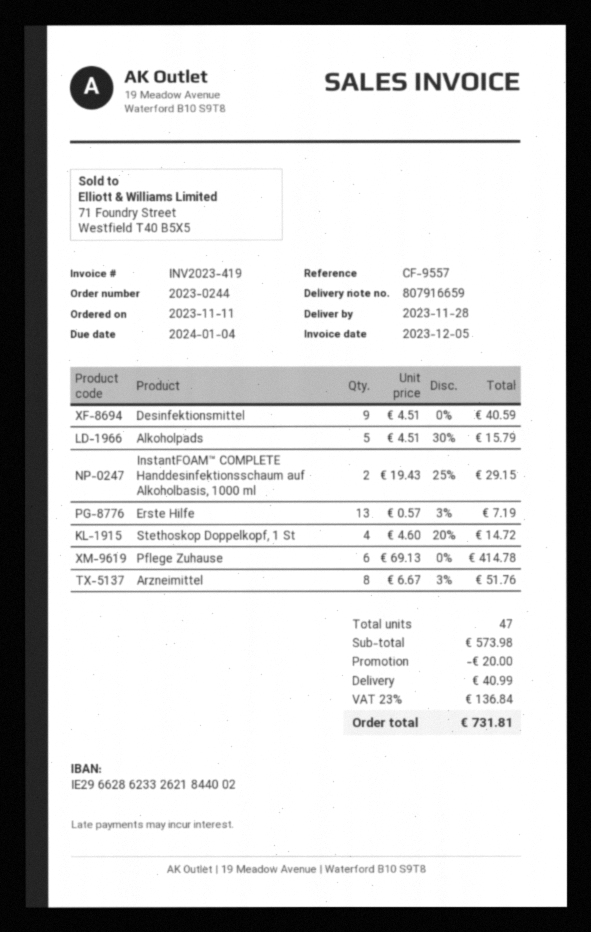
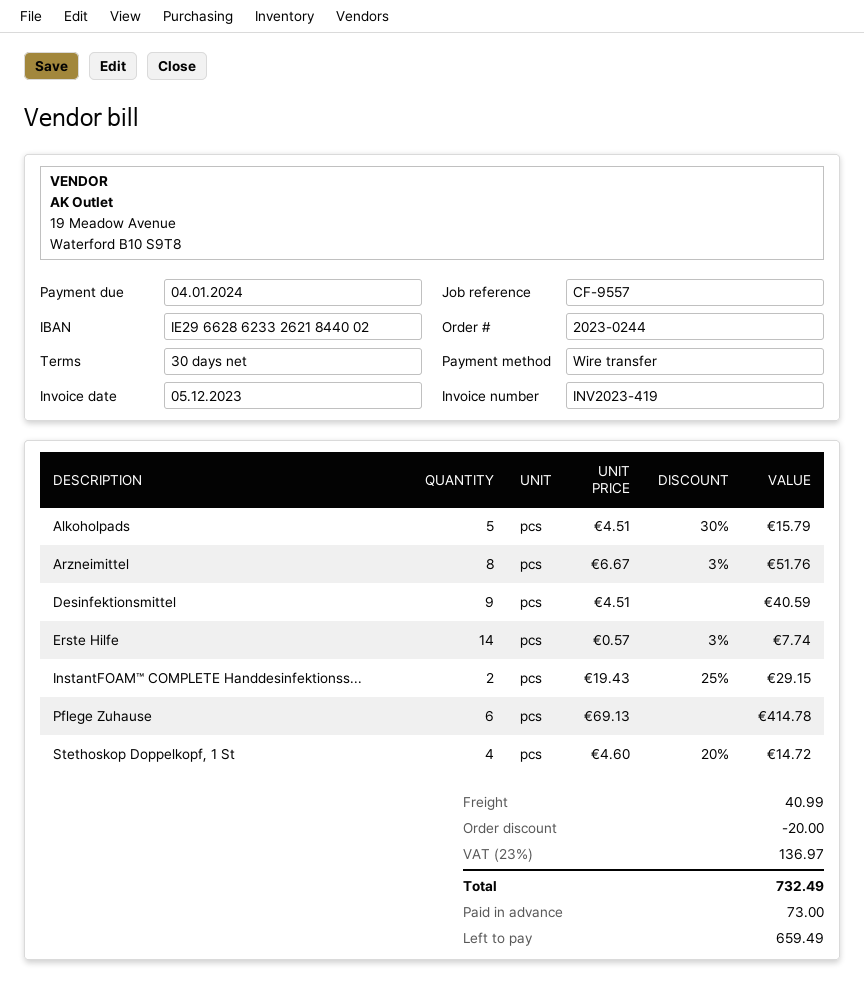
Erste Hilfe: 13 x 0.57 - 3% = 7.19 -> 14 x 0.57 - 3% = 7.74
tax: 23% = 136.84 -> 23% = 136.97
total: 731.81 -> 732.49

